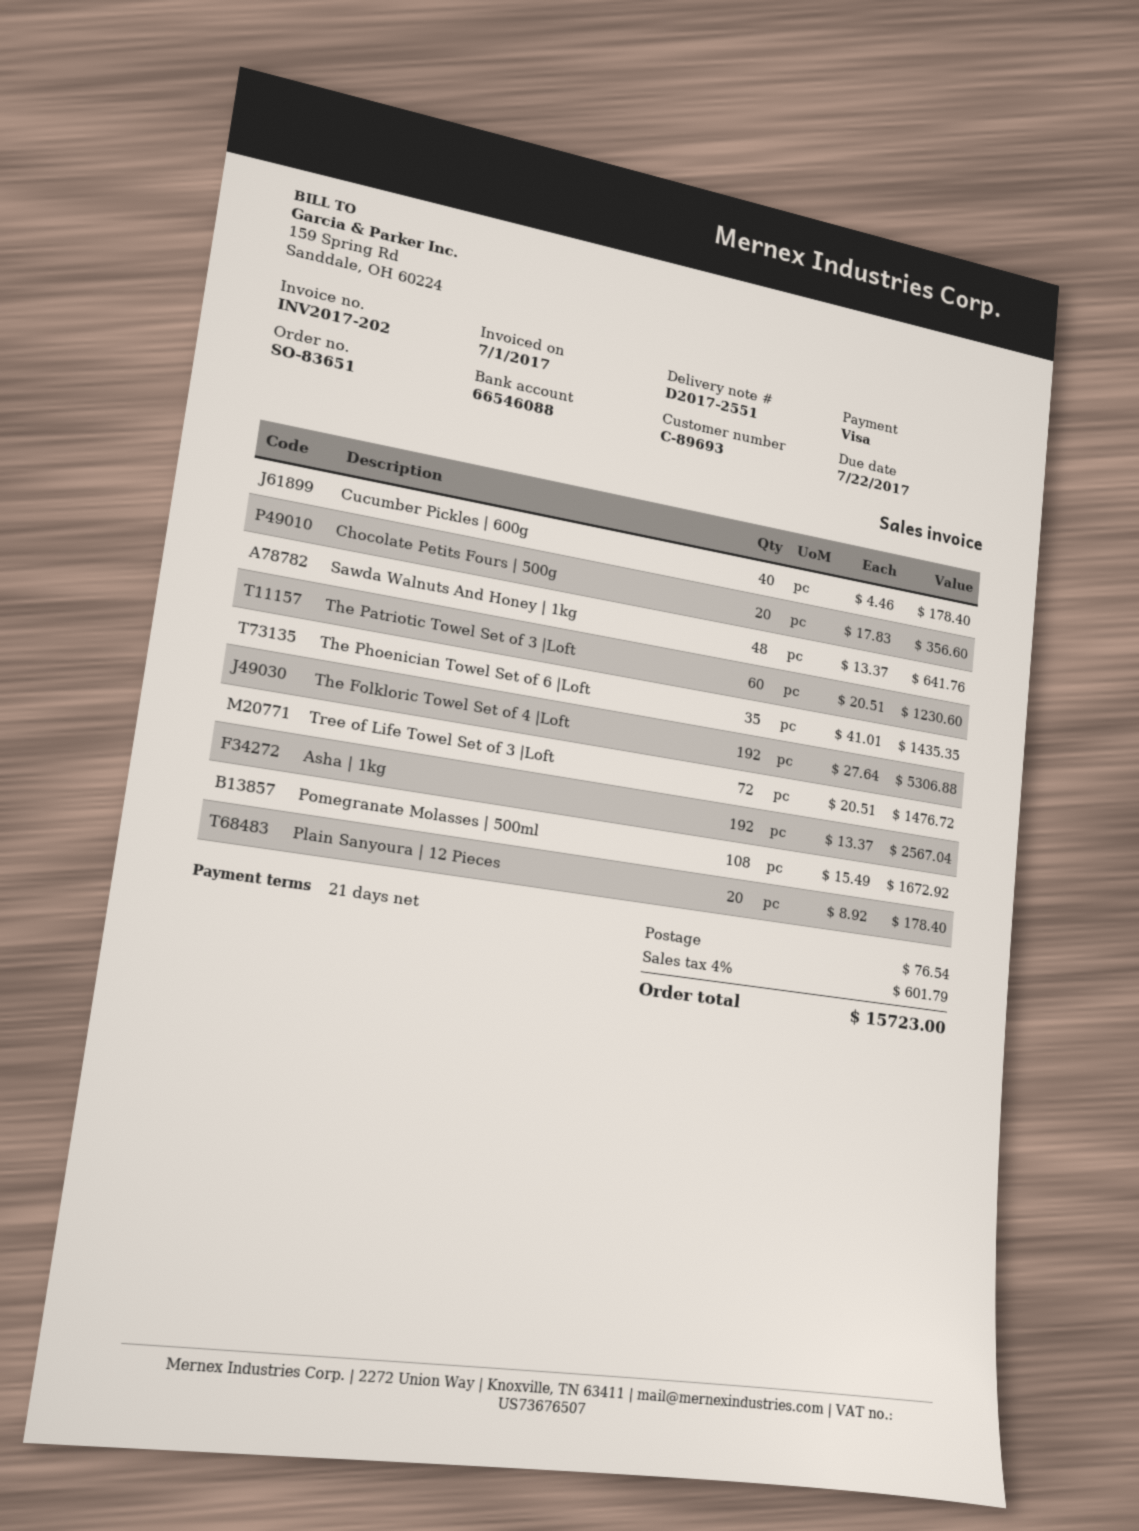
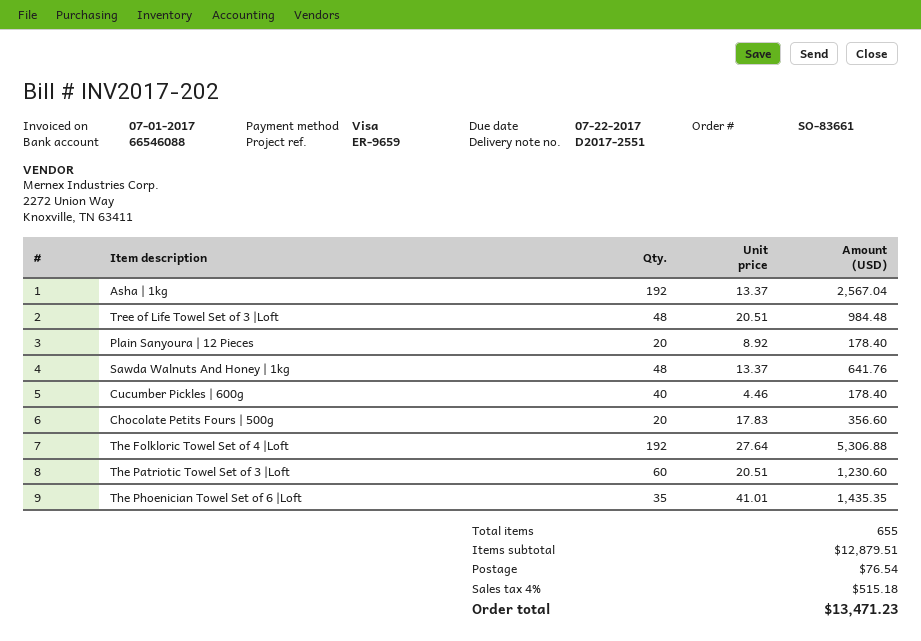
order number: SO-83651 -> SO-83661
Tree of Life Towel Set of 3 |Loft: 72 x 20.51 = 1476.72 -> 48 x 20.51 = 984.48
Pomegranate Molasses | 500ml: 108 x 15.49 = 1672.92 -> none
tax: 4% = 601.79 -> 4% = 515.18
total: 15723.00 -> 13471.23

